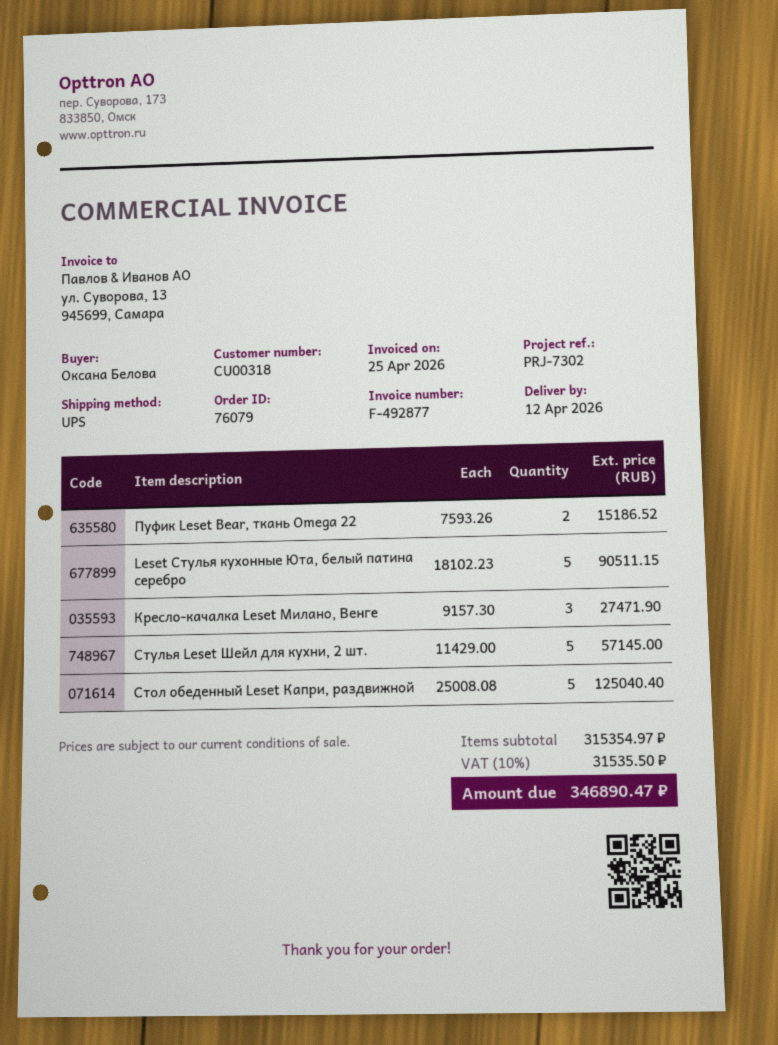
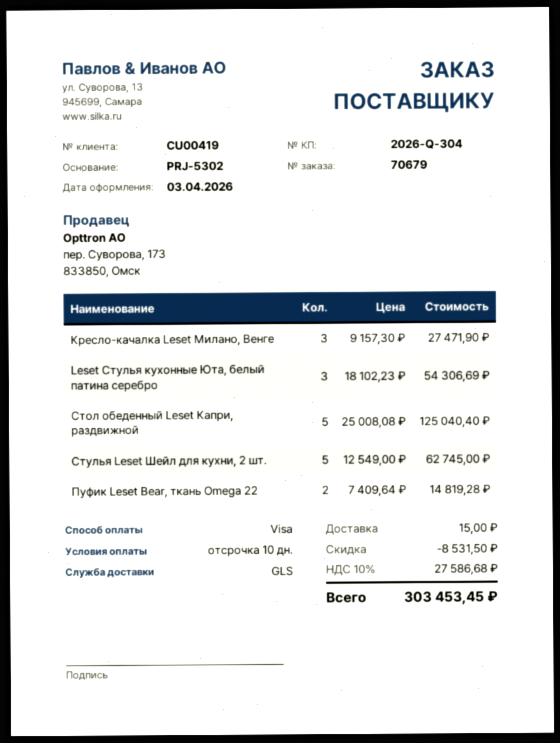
order number: 76079 -> 70679
customer number: CU00318 -> CU00419
reference: PRJ-7302 -> PRJ-5302
shipping method: UPS -> GLS
Пуфик Leset Bear, ткань Omega 22: 2 x 7593.26 = 15186.52 -> 2 x 7409.64 = 14819.28
Leset Стулья кухонные Юта, белый патина серебро: 5 x 18102.23 = 90511.15 -> 3 x 18102.23 = 54306.69
Стулья Leset Шейл для кухни, 2 шт.: 5 x 11429.00 = 57145.00 -> 5 x 12549.00 = 62745.00
discount: none -> 8531.50
shipping: none -> 15.00
tax: 10% = 31535.50 -> 10% = 27586.68
total: 346890.47 -> 303453.45

